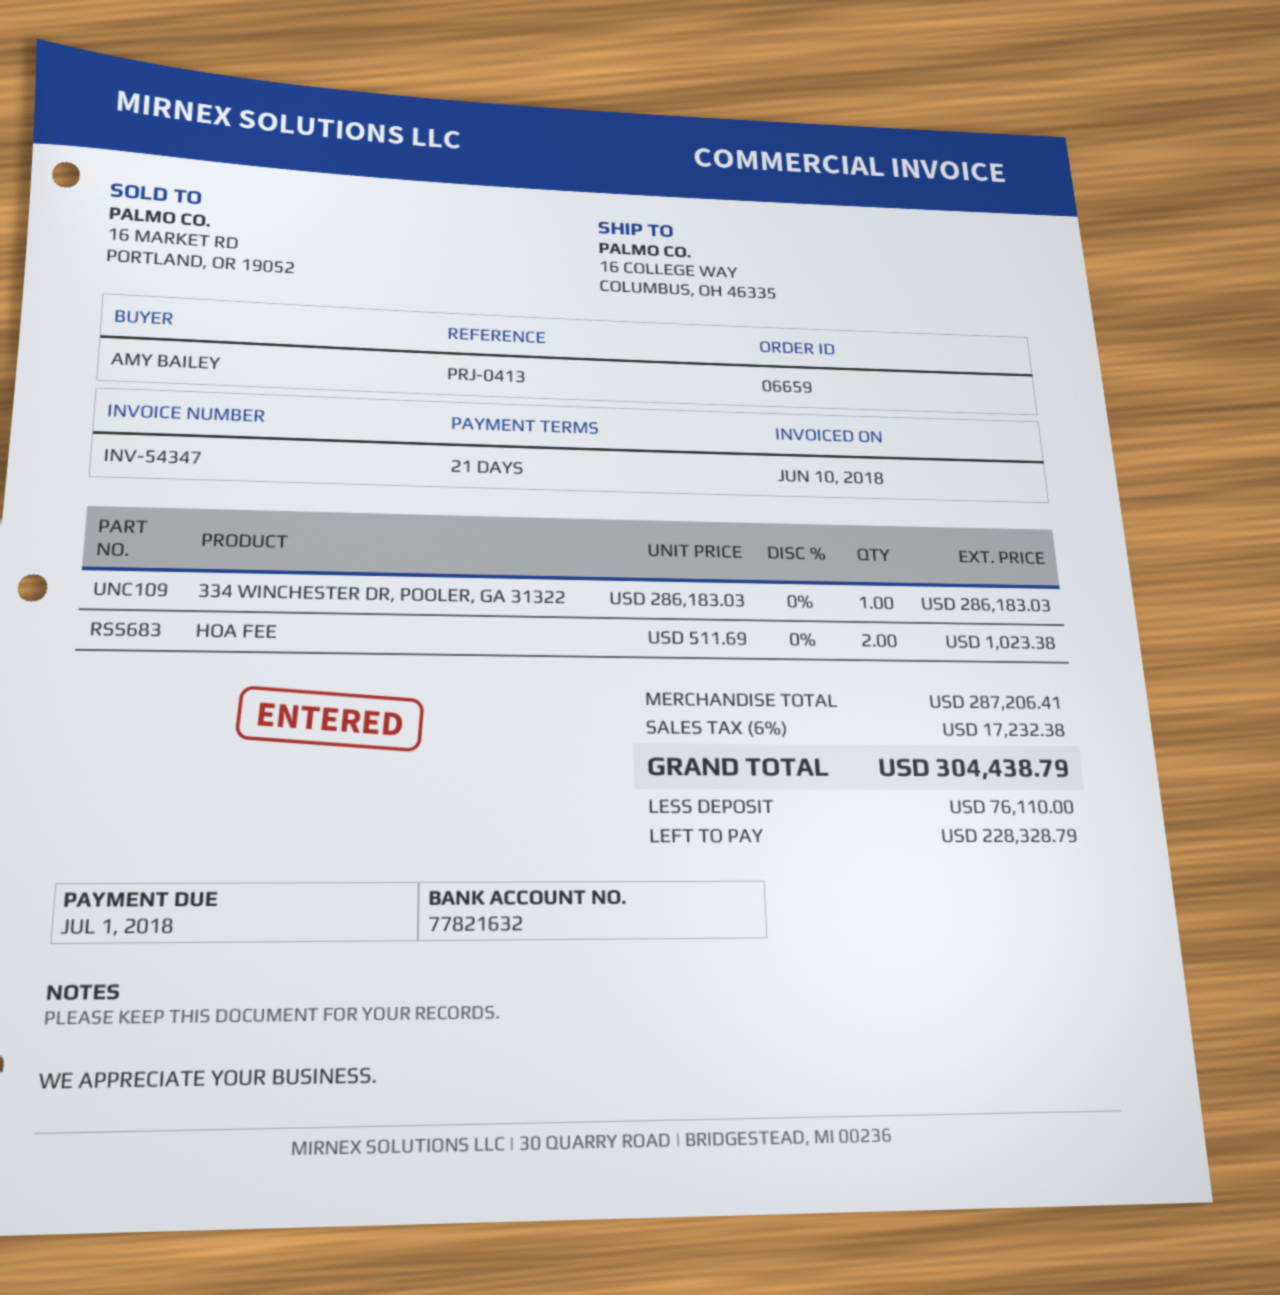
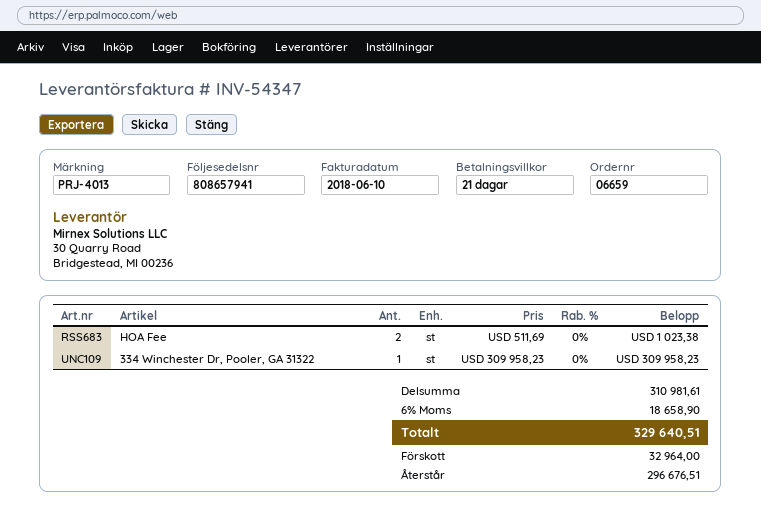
reference: PRJ-0413 -> PRJ-4013
334 WINCHESTER DR, POOLER, GA 31322: 1 x 286183.03 = 286183.03 -> 1 x 309958.23 = 309958.23
subtotal: 287206.41 -> 310981.61
tax: 6% = 17232.38 -> 6% = 18658.90
total: 304438.79 -> 329640.51
deposit: 76110.00 -> 32964.00
balance: 228328.79 -> 296676.51

